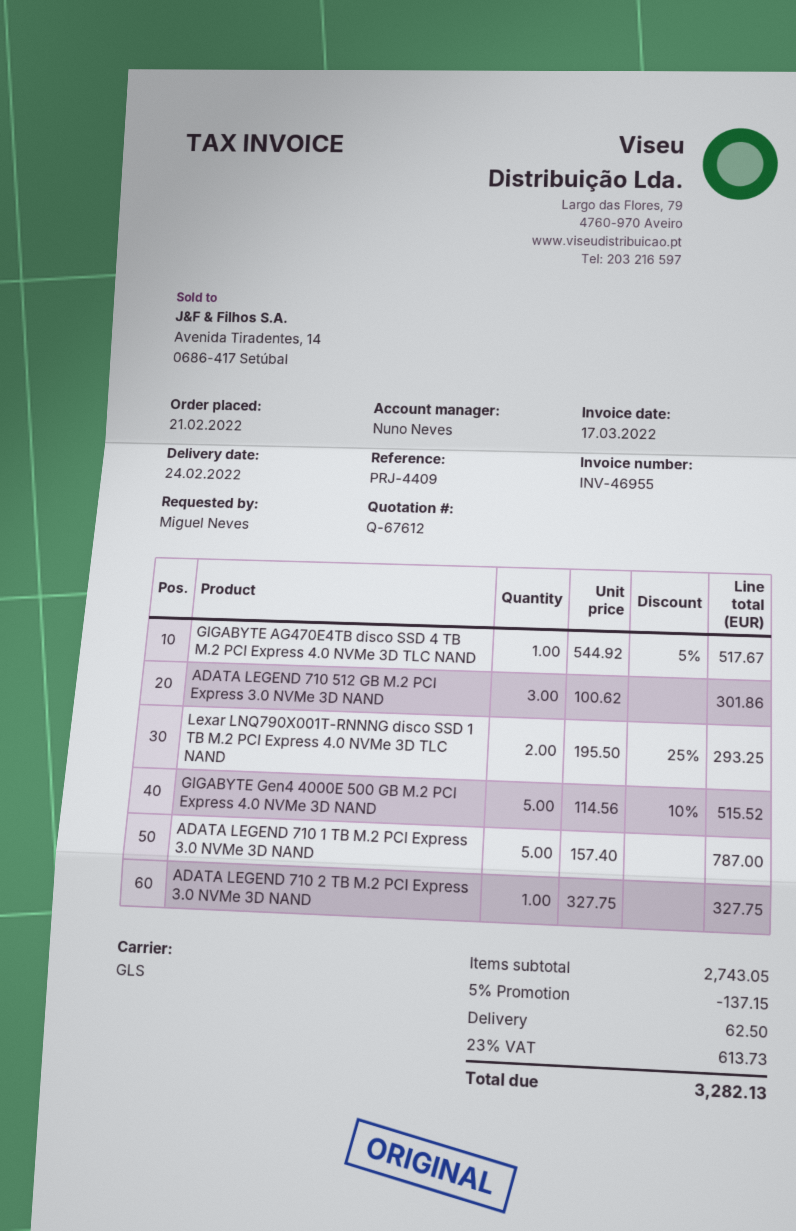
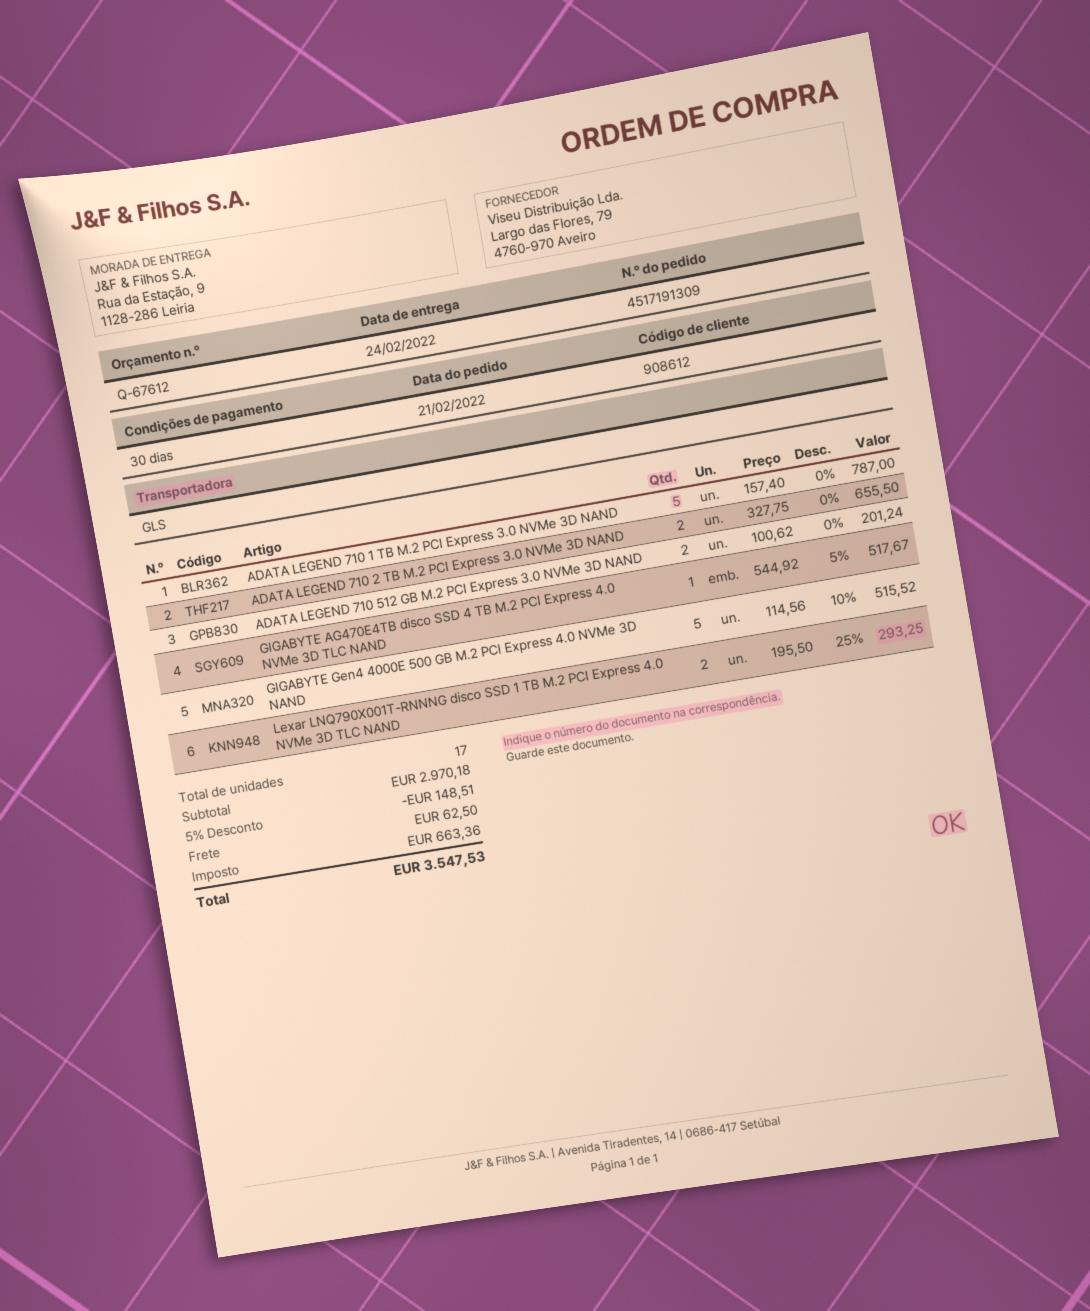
ADATA LEGEND 710 512 GB M.2 PCI Express 3.0 NVMe 3D NAND: 3 x 100.62 = 301.86 -> 2 x 100.62 = 201.24
ADATA LEGEND 710 2 TB M.2 PCI Express 3.0 NVMe 3D NAND: 1 x 327.75 = 327.75 -> 2 x 327.75 = 655.50
subtotal: 2743.05 -> 2970.18
discount: 5% = 137.15 -> 5% = 148.51
tax: 613.73 -> 663.36
total: 3282.13 -> 3547.53

